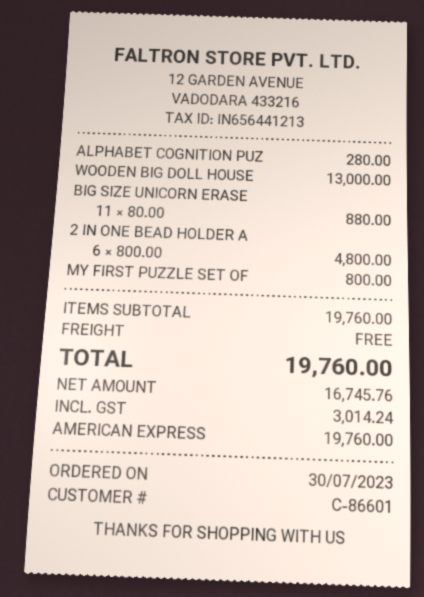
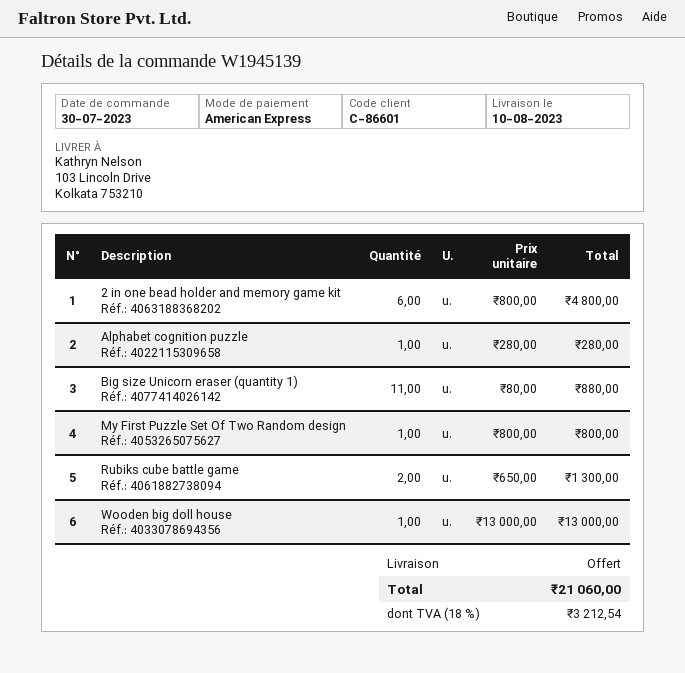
Rubiks cube battle game: none -> 2 x 650.00 = 1300.00
tax: 3014.24 -> 3212.54
total: 19760.00 -> 21060.00

